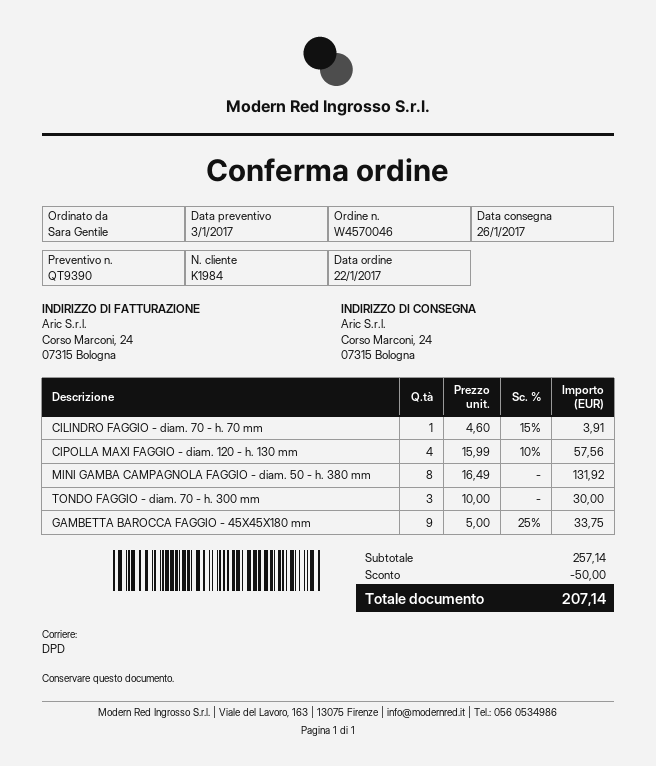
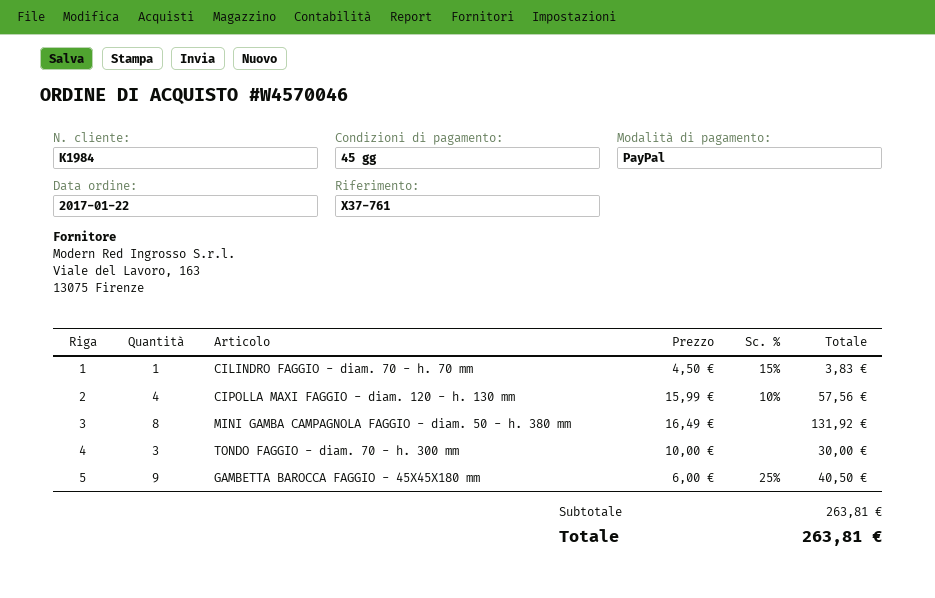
CILINDRO FAGGIO - diam. 70 - h. 70 mm: 1 x 4.60 - 15% = 3.91 -> 1 x 4.50 - 15% = 3.83
GAMBETTA BAROCCA FAGGIO - 45X45X180 mm: 9 x 5.00 - 25% = 33.75 -> 9 x 6.00 - 25% = 40.50
subtotal: 257.14 -> 263.81
discount: 50.00 -> none
total: 207.14 -> 263.81

